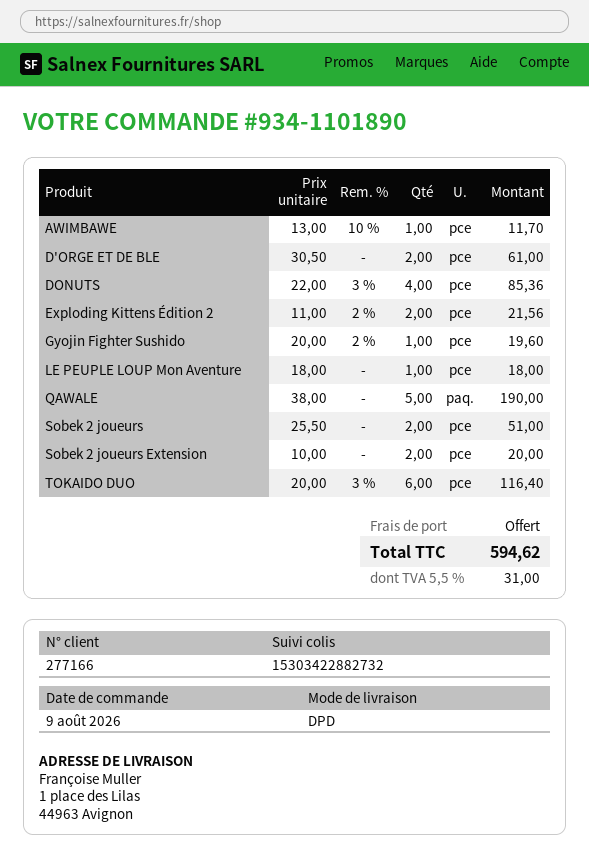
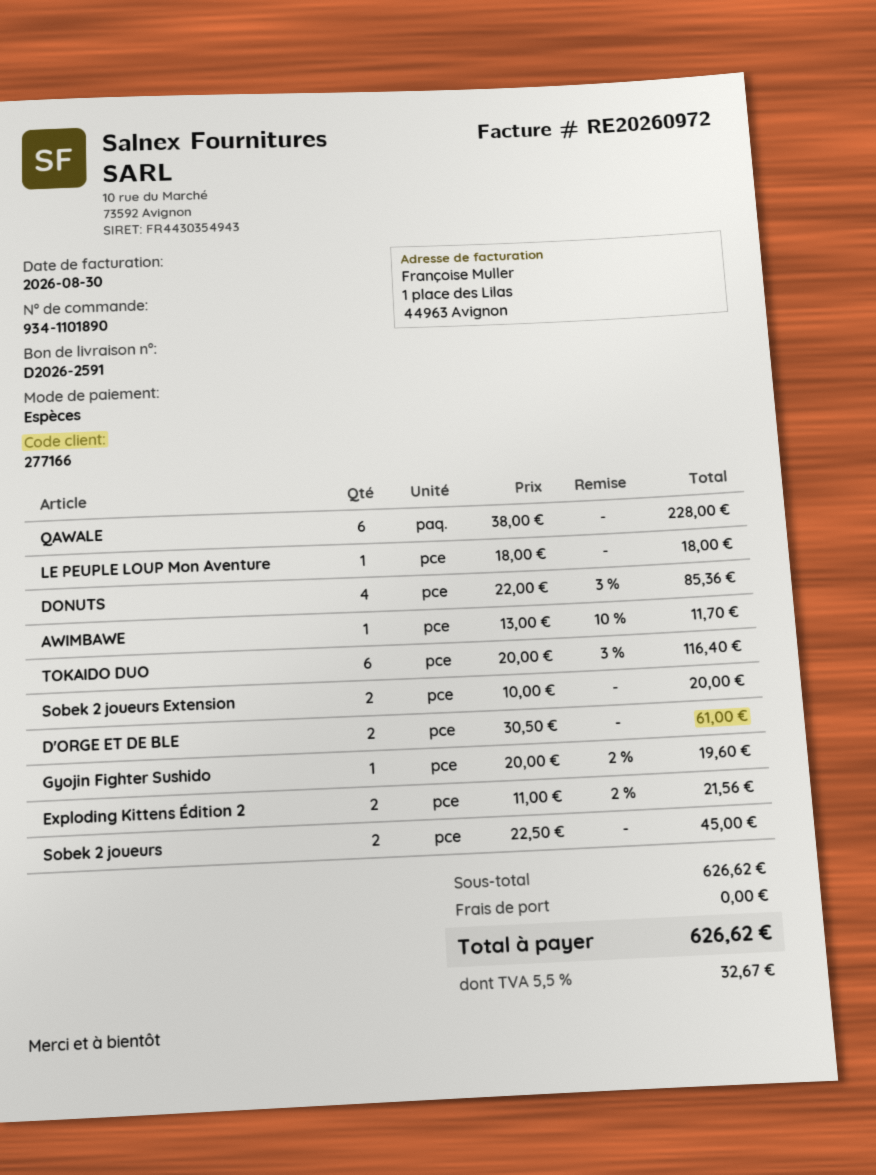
QAWALE: 5 x 38.00 = 190.00 -> 6 x 38.00 = 228.00
Sobek 2 joueurs: 2 x 25.50 = 51.00 -> 2 x 22.50 = 45.00
tax: 5.5% = 31.00 -> 5.5% = 32.67
total: 594.62 -> 626.62

